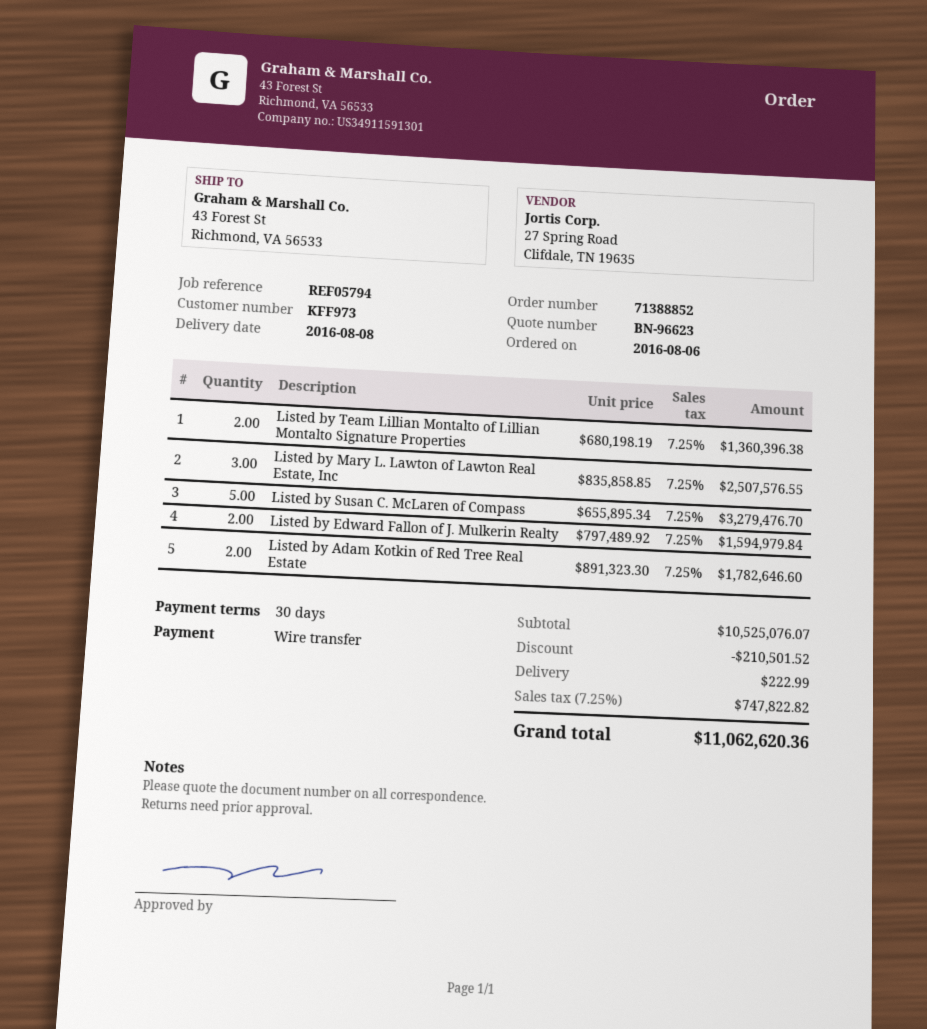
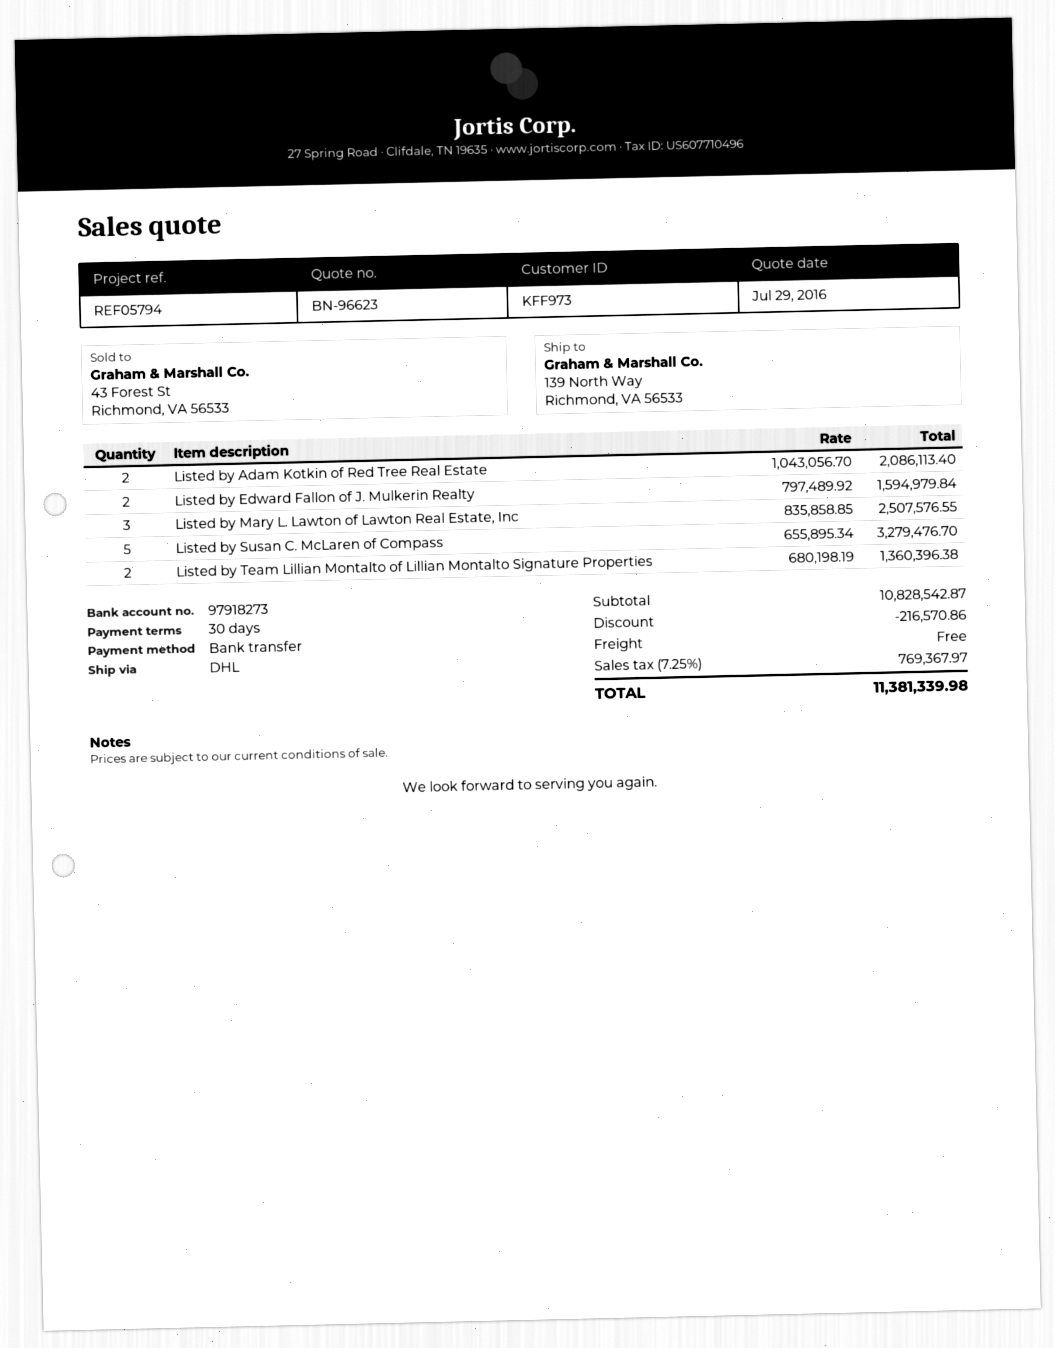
ship to: 43 Forest St, Richmond, VA 56533 -> 139 North Way, Richmond, VA 56533
Listed by Adam Kotkin of Red Tree Real Estate: 2 x 891323.30 = 1782646.60 -> 2 x 1043056.70 = 2086113.40
subtotal: 10525076.07 -> 10828542.87
discount: 210501.52 -> 216570.86
shipping: 222.99 -> 0.00
tax: 7.25% = 747822.82 -> 7.25% = 769367.97
total: 11062620.36 -> 11381339.98

